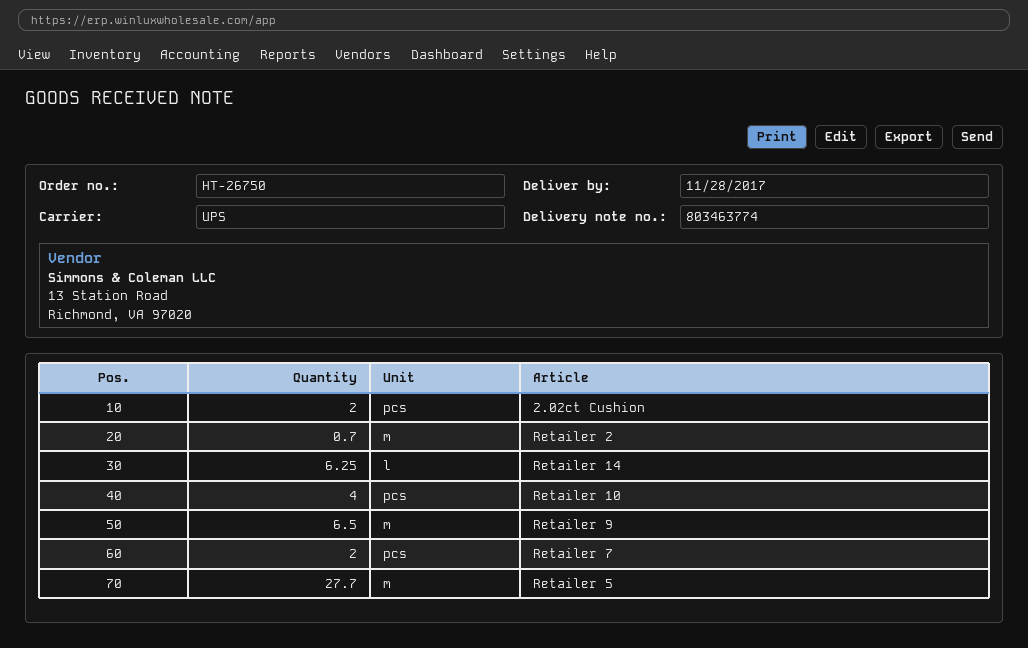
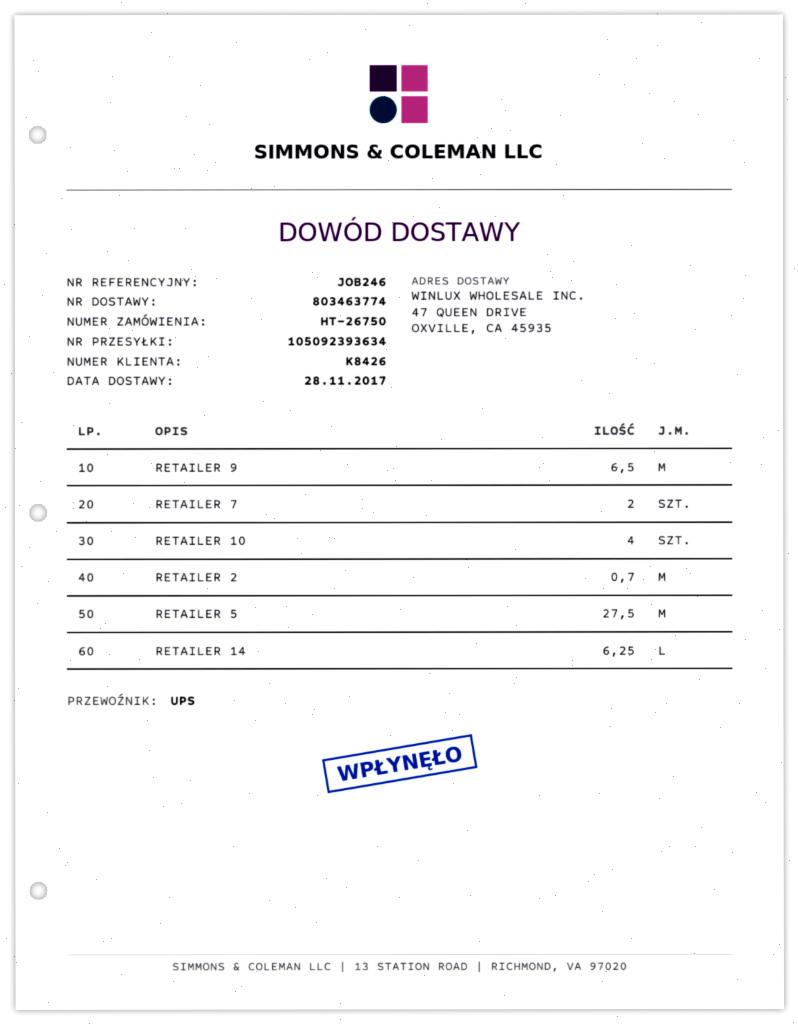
2.02ct Cushion: 2 -> none
Retailer 5: 27.7 -> 27.5

